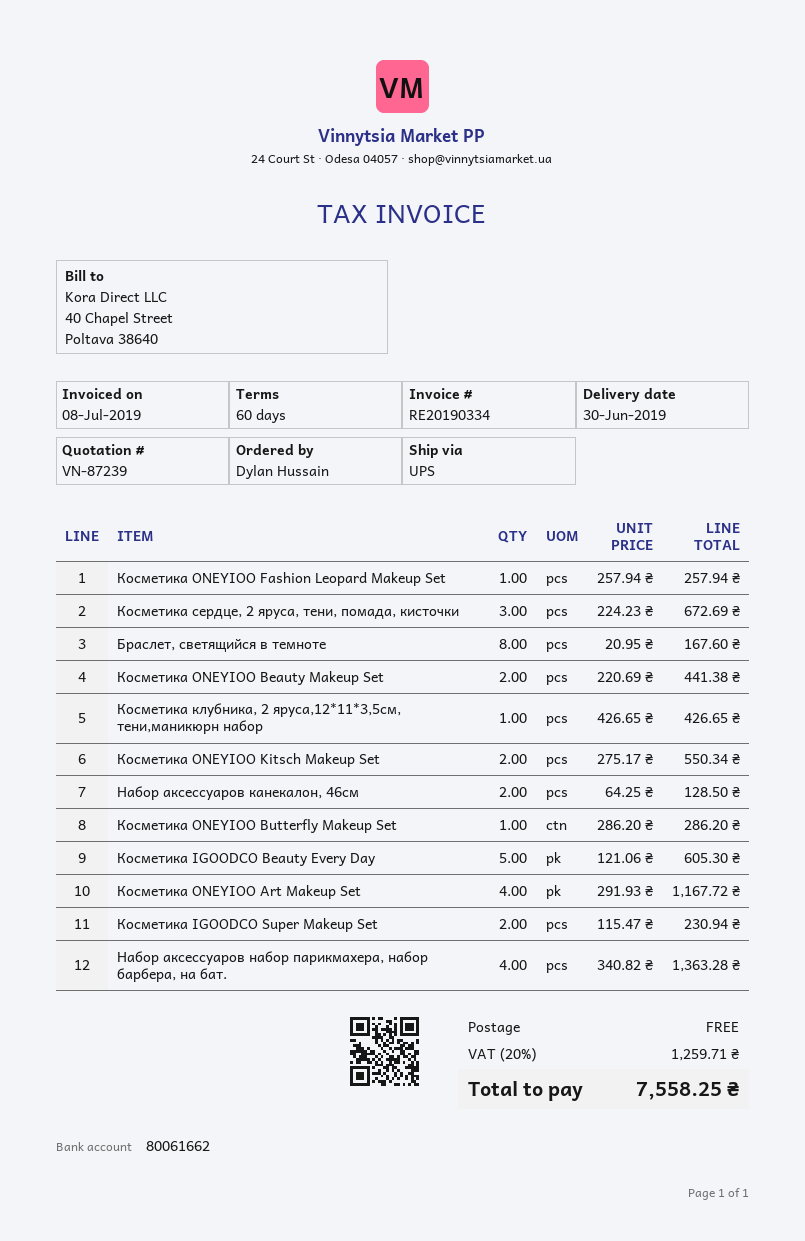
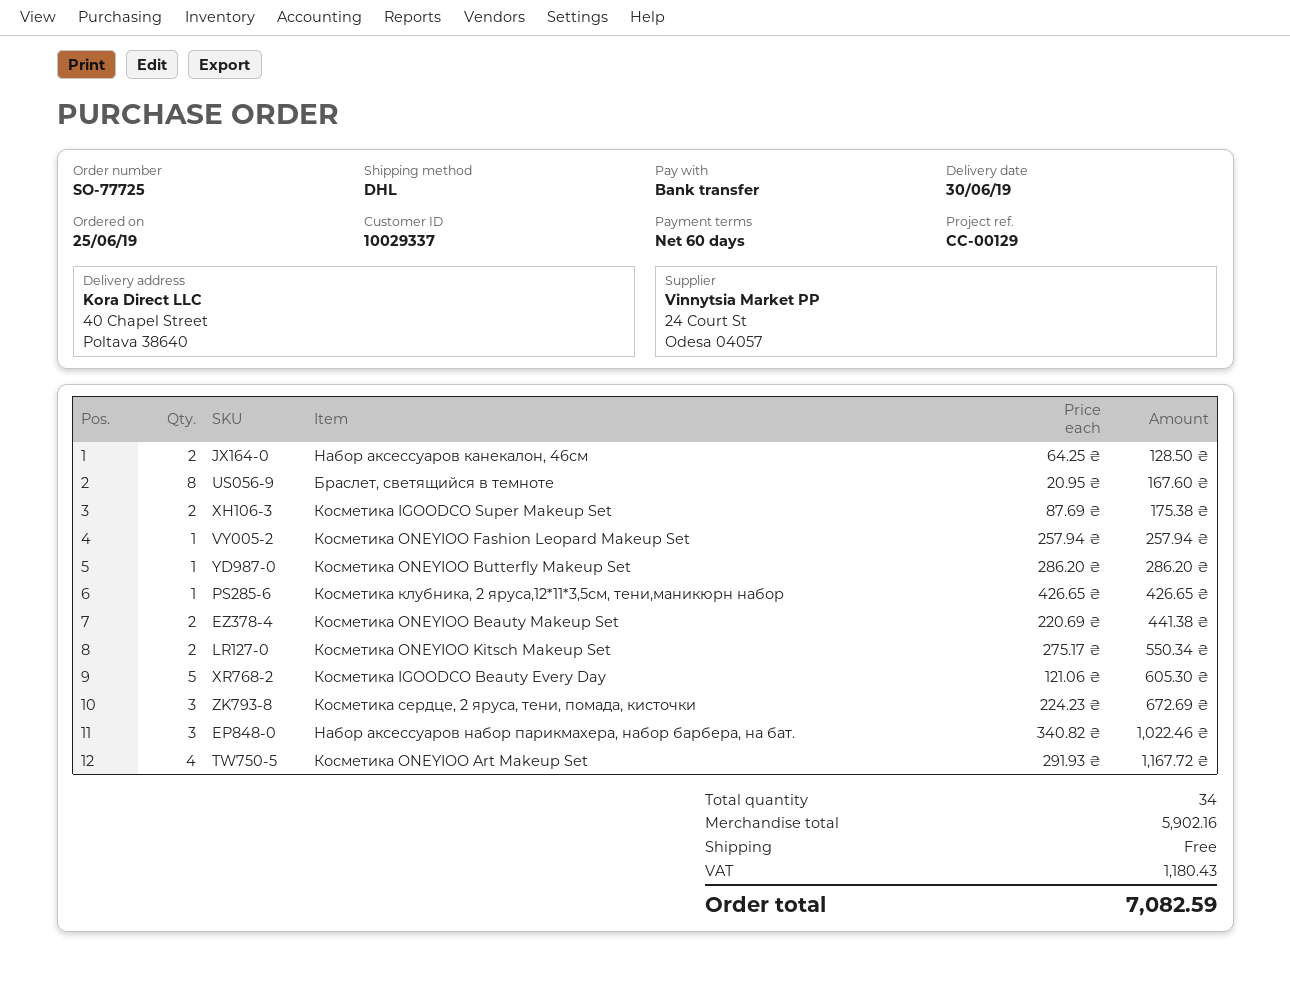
shipping method: UPS -> DHL
Косметика IGOODCO Super Makeup Set: 2 x 115.47 = 230.94 -> 2 x 87.69 = 175.38
Набор аксессуаров набор парикмахера, набор барбера, на бат.: 4 x 340.82 = 1363.28 -> 3 x 340.82 = 1022.46
tax: 1259.71 -> 1180.43
total: 7558.25 -> 7082.59

